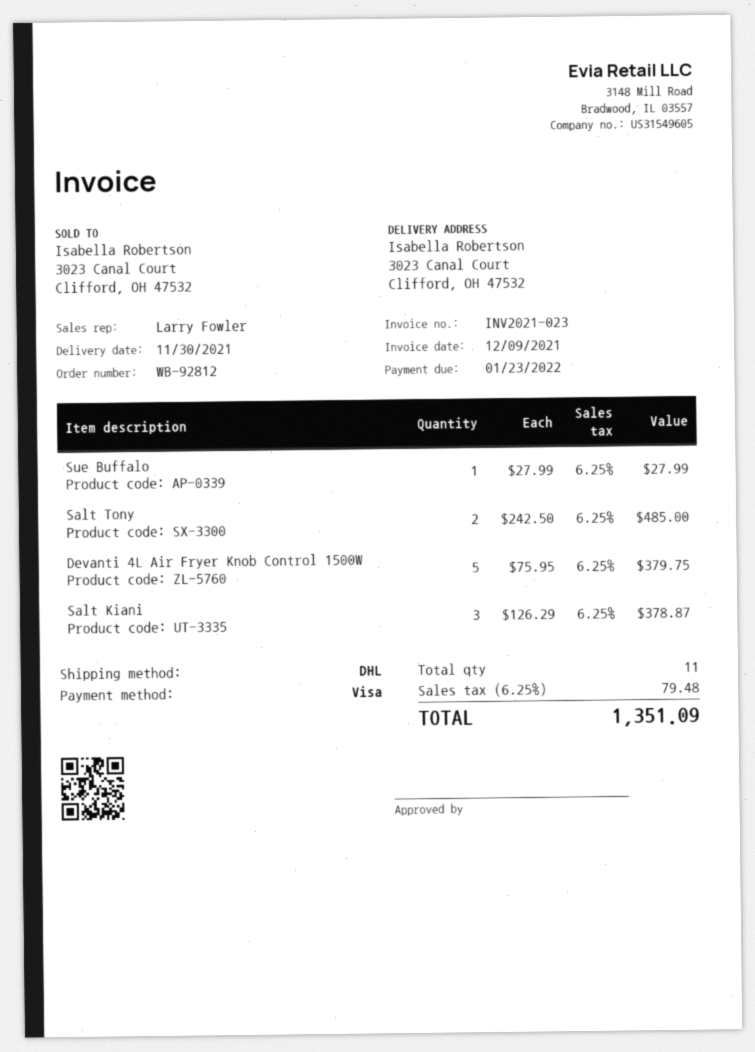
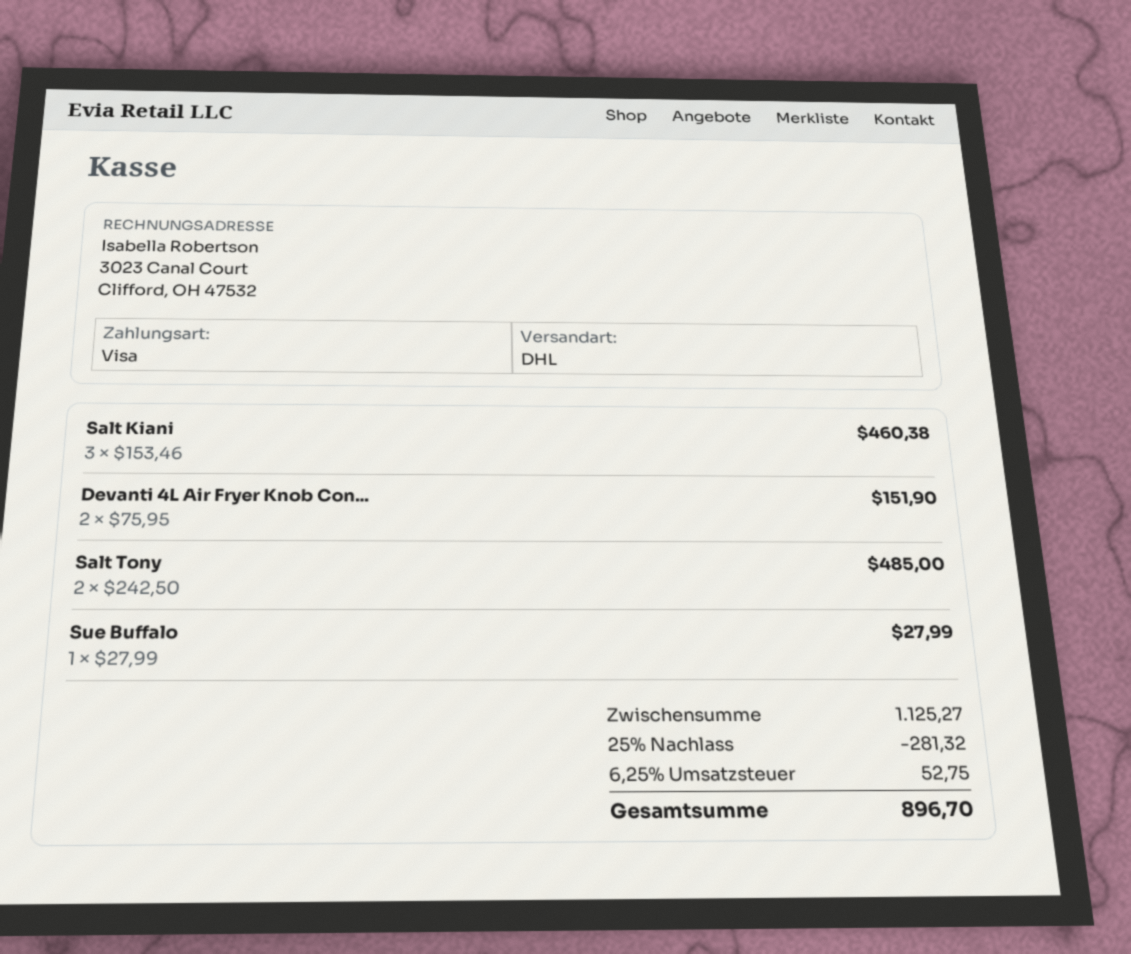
Devanti 4L Air Fryer Knob Control 1500W: 5 x 75.95 = 379.75 -> 2 x 75.95 = 151.90
Salt Kiani: 3 x 126.29 = 378.87 -> 3 x 153.46 = 460.38
discount: none -> 25% = 281.32
tax: 6.25% = 79.48 -> 6.25% = 52.75
total: 1351.09 -> 896.70

